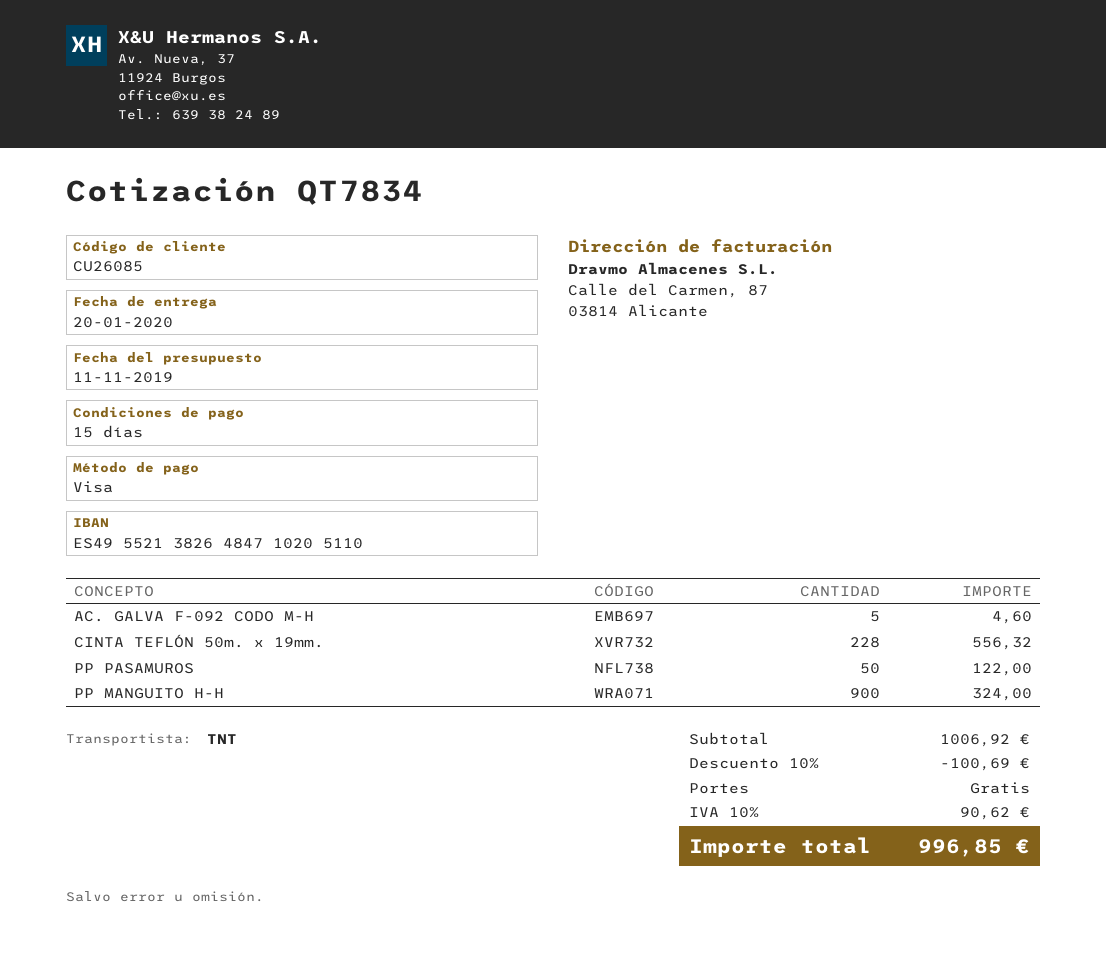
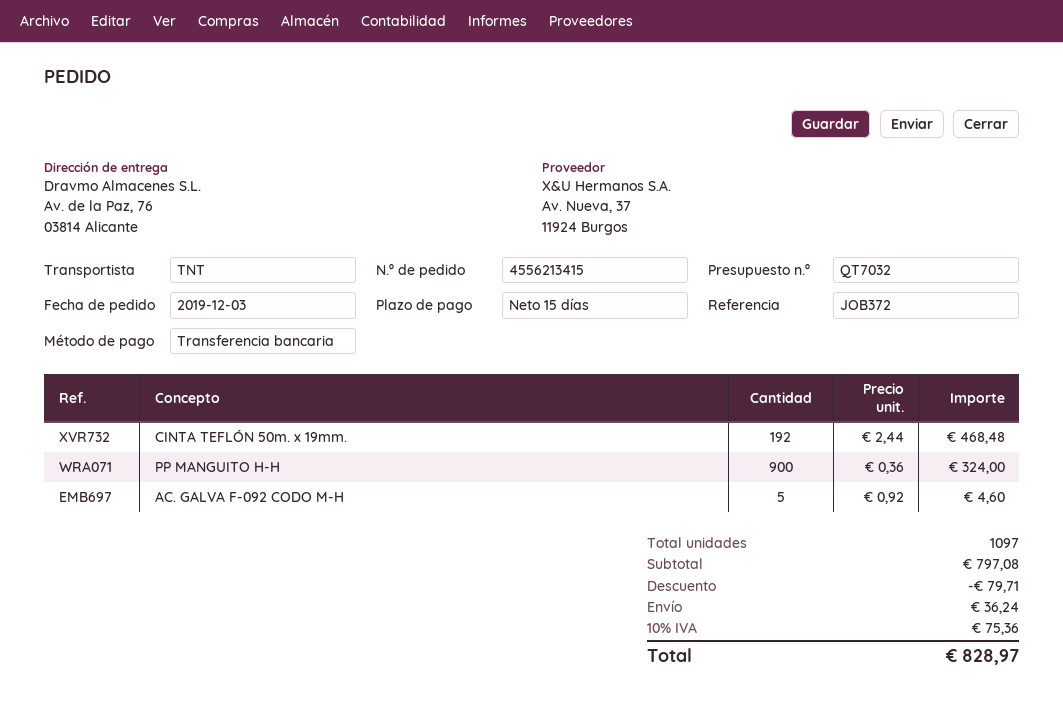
quote number: QT7834 -> QT7032
payment method: Visa -> bank transfer
CINTA TEFLÓN 50m. x 19mm.: 228 for 556.32 -> 192 for 468.48
PP PASAMUROS: 50 for 122.00 -> none
subtotal: 1006.92 -> 797.08
discount: 100.69 -> 79.71
shipping: 0.00 -> 36.24
tax: 10% = 90.62 -> 10% = 75.36
total: 996.85 -> 828.97

